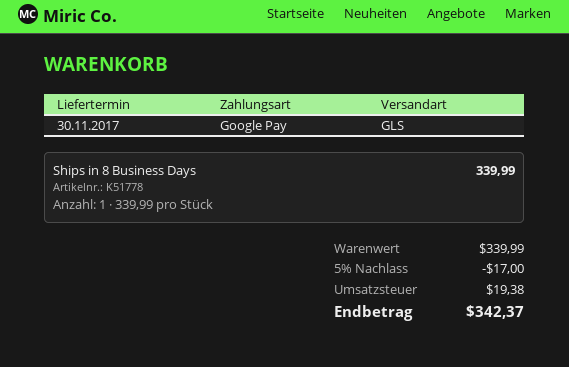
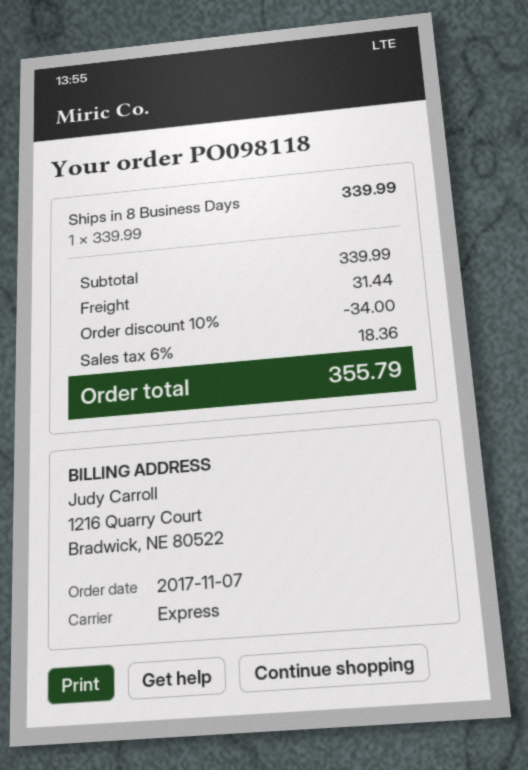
shipping method: GLS -> express
discount: 5% = 17.00 -> 10% = 34.00
shipping: none -> 31.44
tax: 19.38 -> 18.36
total: 342.37 -> 355.79

